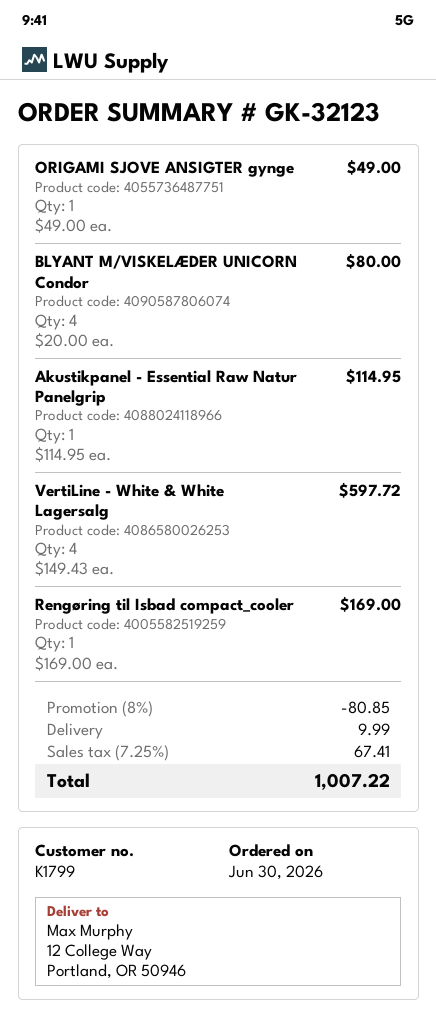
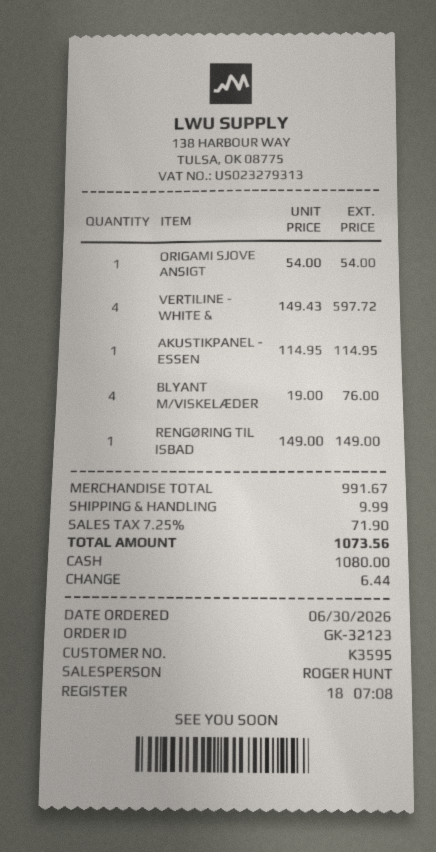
customer number: K1799 -> K3595
ORIGAMI SJOVE ANSIGTER gynge: 1 x 49.00 = 49.00 -> 1 x 54.00 = 54.00
BLYANT M/VISKELÆDER UNICORN Condor: 4 x 20.00 = 80.00 -> 4 x 19.00 = 76.00
Rengøring til Isbad compact_cooler: 1 x 169.00 = 169.00 -> 1 x 149.00 = 149.00
discount: 8% = 80.85 -> none
tax: 7.25% = 67.41 -> 7.25% = 71.90
total: 1007.22 -> 1073.56

